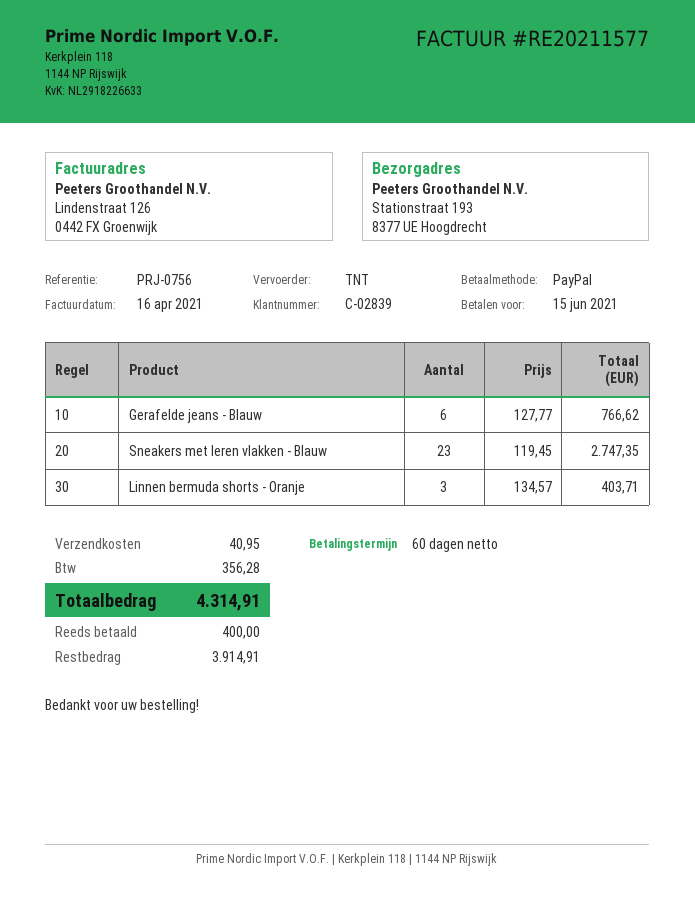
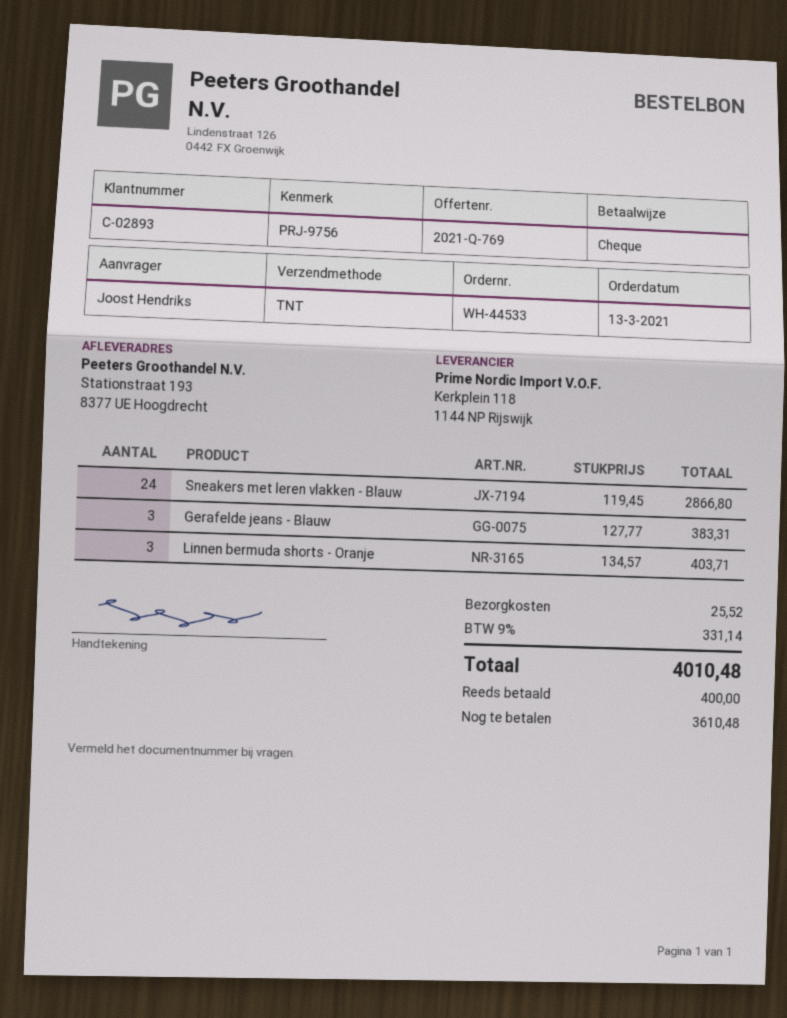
customer number: C-02839 -> C-02893
reference: PRJ-0756 -> PRJ-9756
payment method: PayPal -> cheque
Gerafelde jeans - Blauw: 6 x 127.77 = 766.62 -> 3 x 127.77 = 383.31
Sneakers met leren vlakken - Blauw: 23 x 119.45 = 2747.35 -> 24 x 119.45 = 2866.80
shipping: 40.95 -> 25.52
tax: 356.28 -> 331.14
total: 4314.91 -> 4010.48
balance: 3914.91 -> 3610.48

